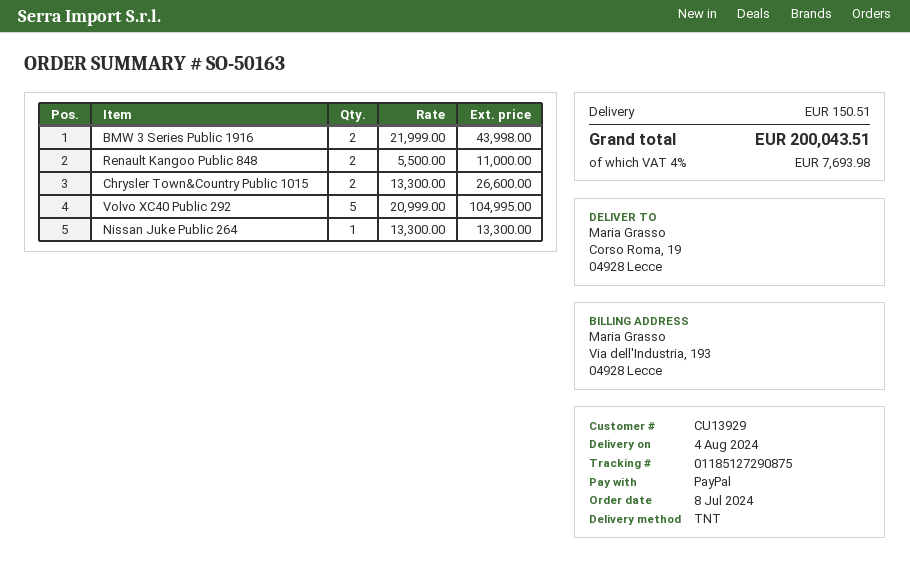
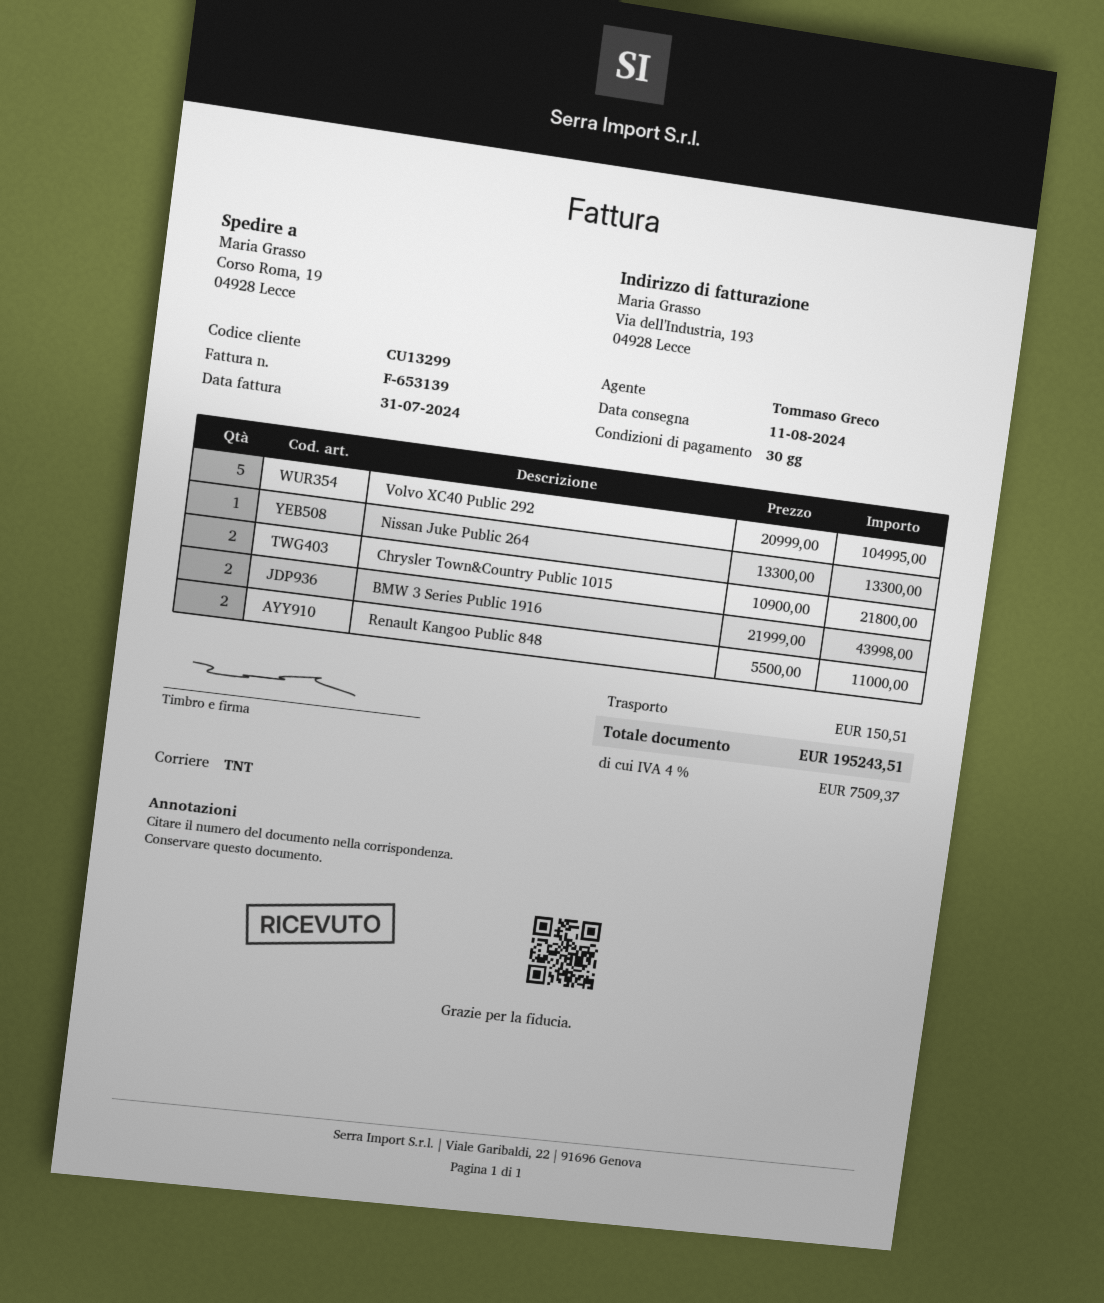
delivery date: 2024-08-04 -> 2024-08-11
customer number: CU13929 -> CU13299
Chrysler Town&Country Public 1015: 2 x 13300.00 = 26600.00 -> 2 x 10900.00 = 21800.00
tax: 4% = 7693.98 -> 4% = 7509.37
total: 200043.51 -> 195243.51

